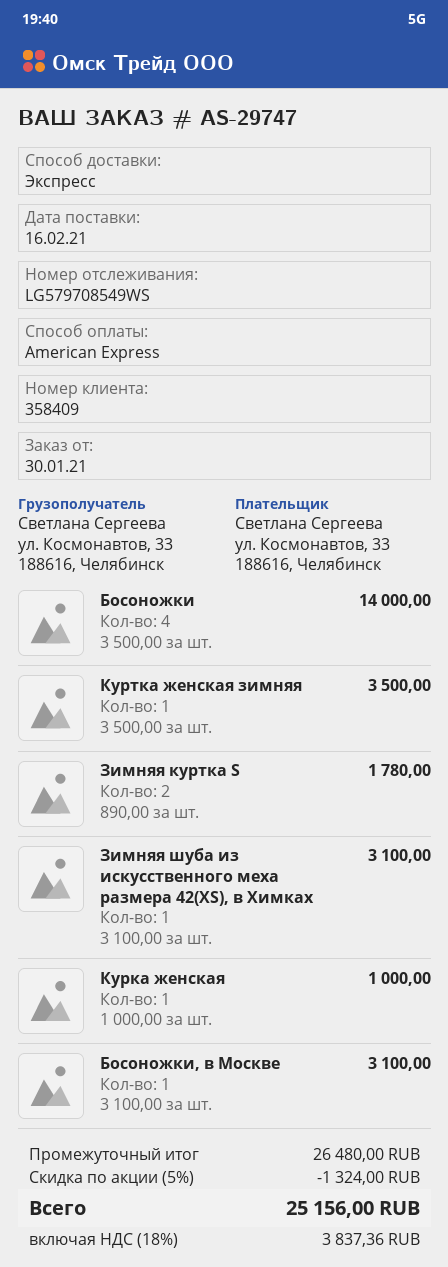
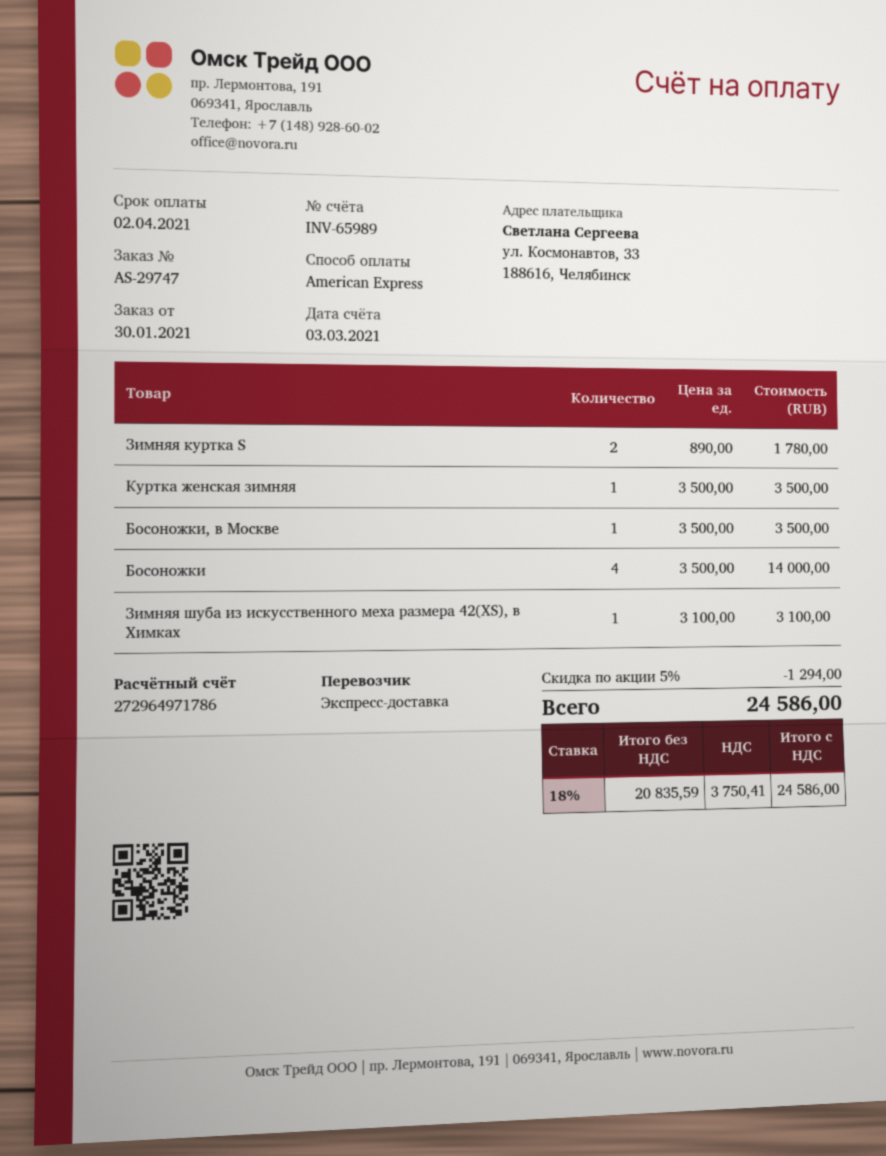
Курка женская: 1 x 1000.00 = 1000.00 -> none
Босоножки, в Москве: 1 x 3100.00 = 3100.00 -> 1 x 3500.00 = 3500.00
discount: 5% = 1324.00 -> 5% = 1294.00
tax: 18% = 3837.36 -> 18% = 3750.41
total: 25156.00 -> 24586.00

